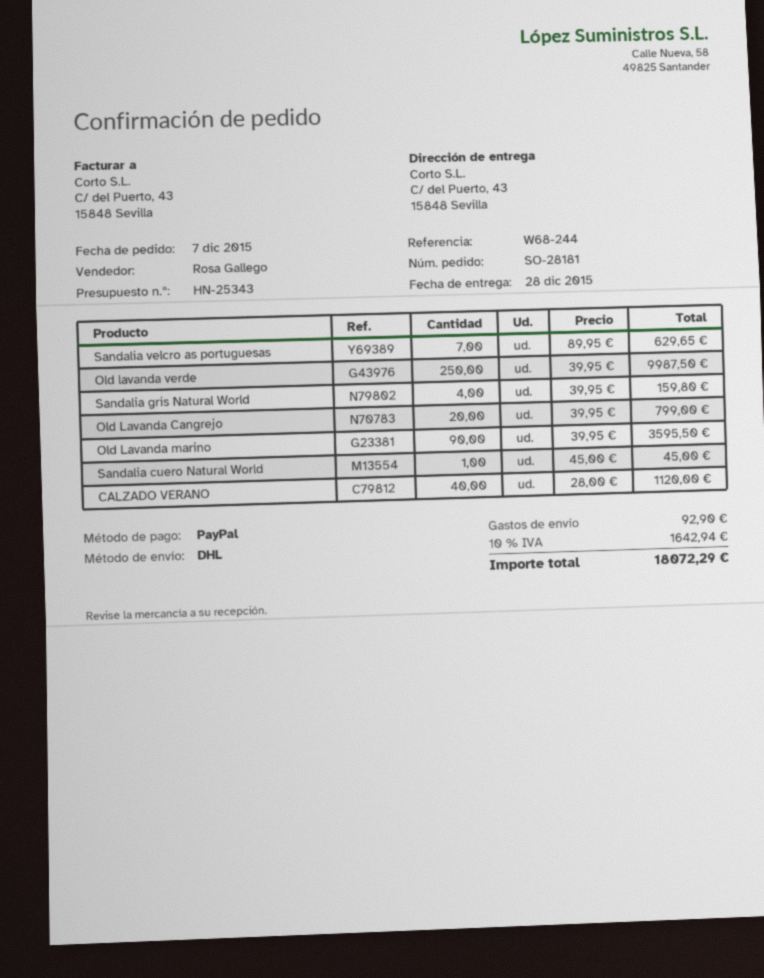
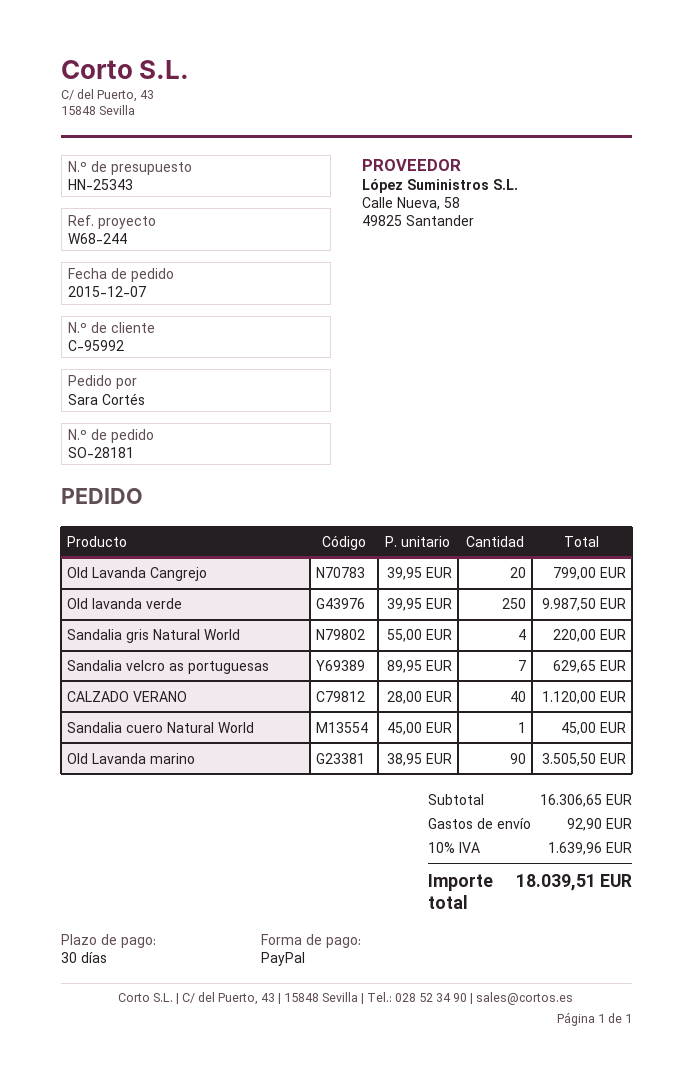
Sandalia gris Natural World: 4 x 39.95 = 159.80 -> 4 x 55.00 = 220.00
Old Lavanda marino: 90 x 39.95 = 3595.50 -> 90 x 38.95 = 3505.50
tax: 10% = 1642.94 -> 10% = 1639.96
total: 18072.29 -> 18039.51

